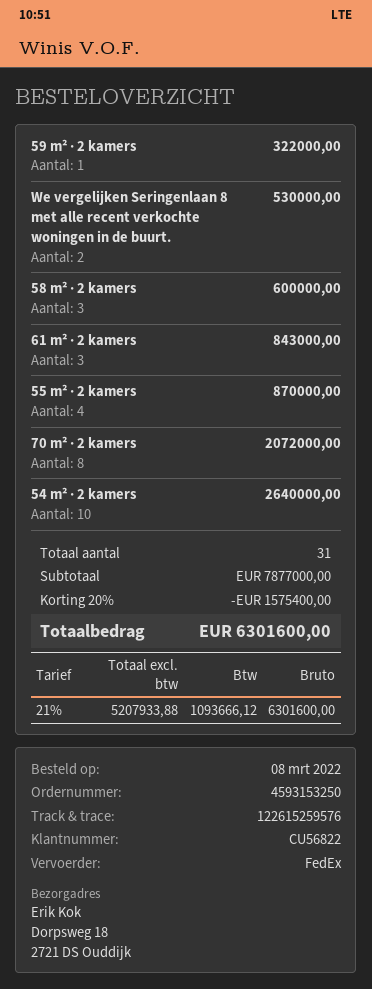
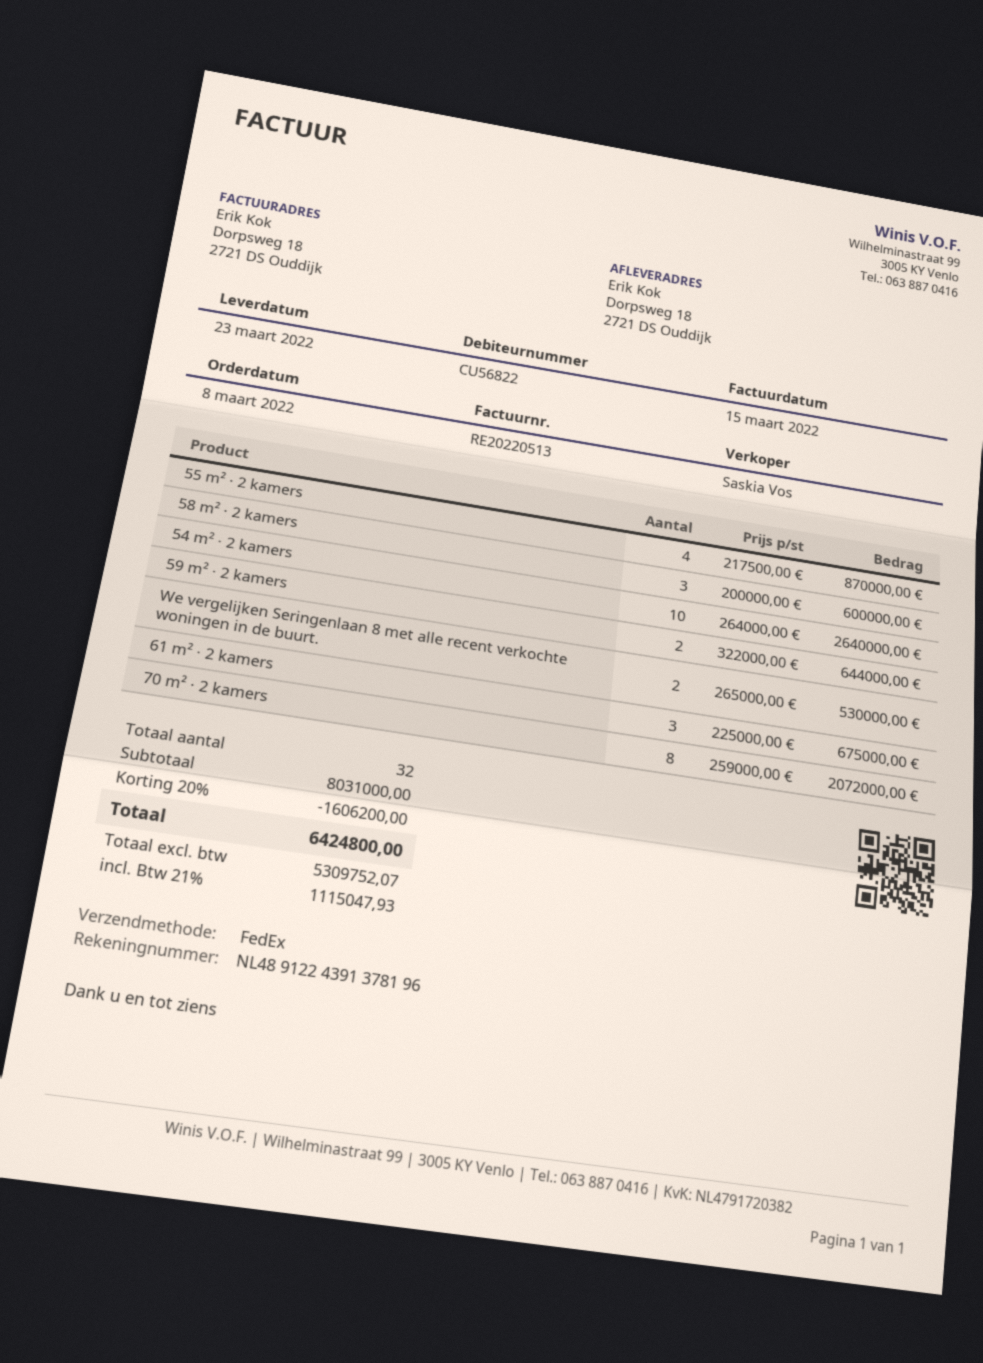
59 m² · 2 kamers: 1 for 322000.00 -> 2 for 644000.00
61 m² · 2 kamers: 3 for 843000.00 -> 3 for 675000.00
total quantity: 31 -> 32
subtotal: 7877000.00 -> 8031000.00
discount: 20% = 1575400.00 -> 20% = 1606200.00
net: 5207933.88 -> 5309752.07
tax: 21% = 1093666.12 -> 21% = 1115047.93
total: 6301600.00 -> 6424800.00

